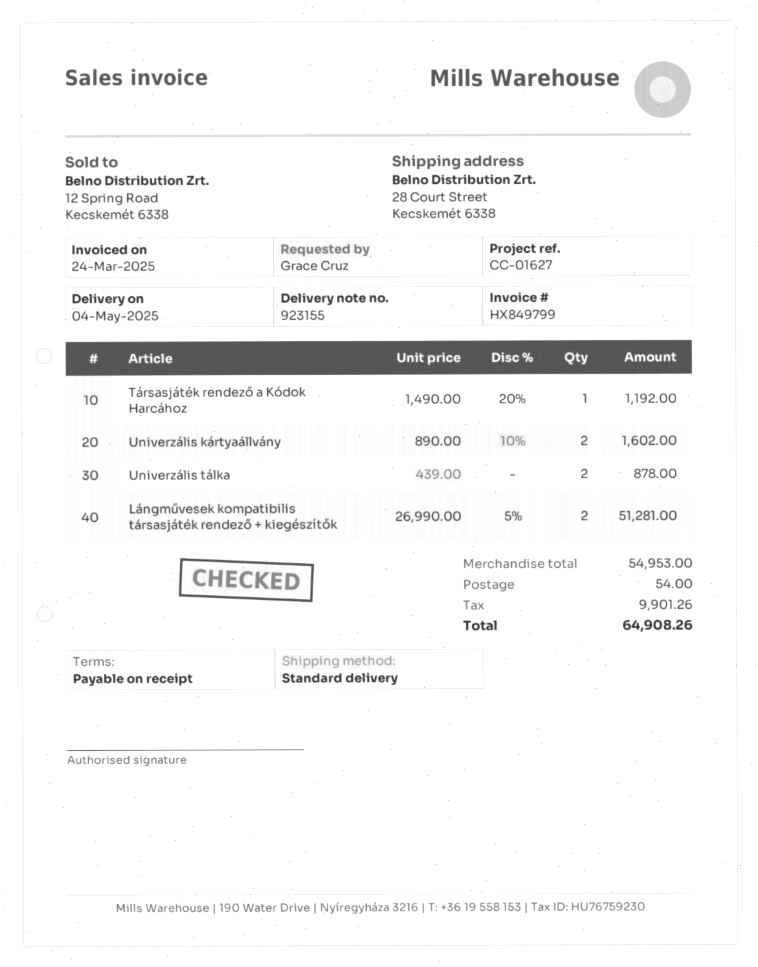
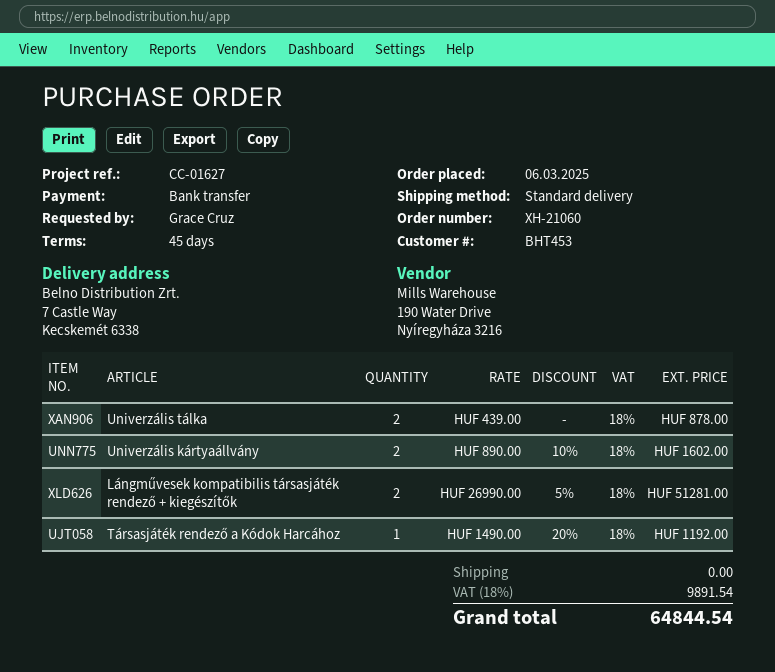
payment terms: on receipt -> 45 days
ship to: 28 Court Street, Kecskemét 6338 -> 7 Castle Way, Kecskemét 6338
shipping: 54.00 -> 0.00
tax: 9901.26 -> 9891.54
total: 64908.26 -> 64844.54

